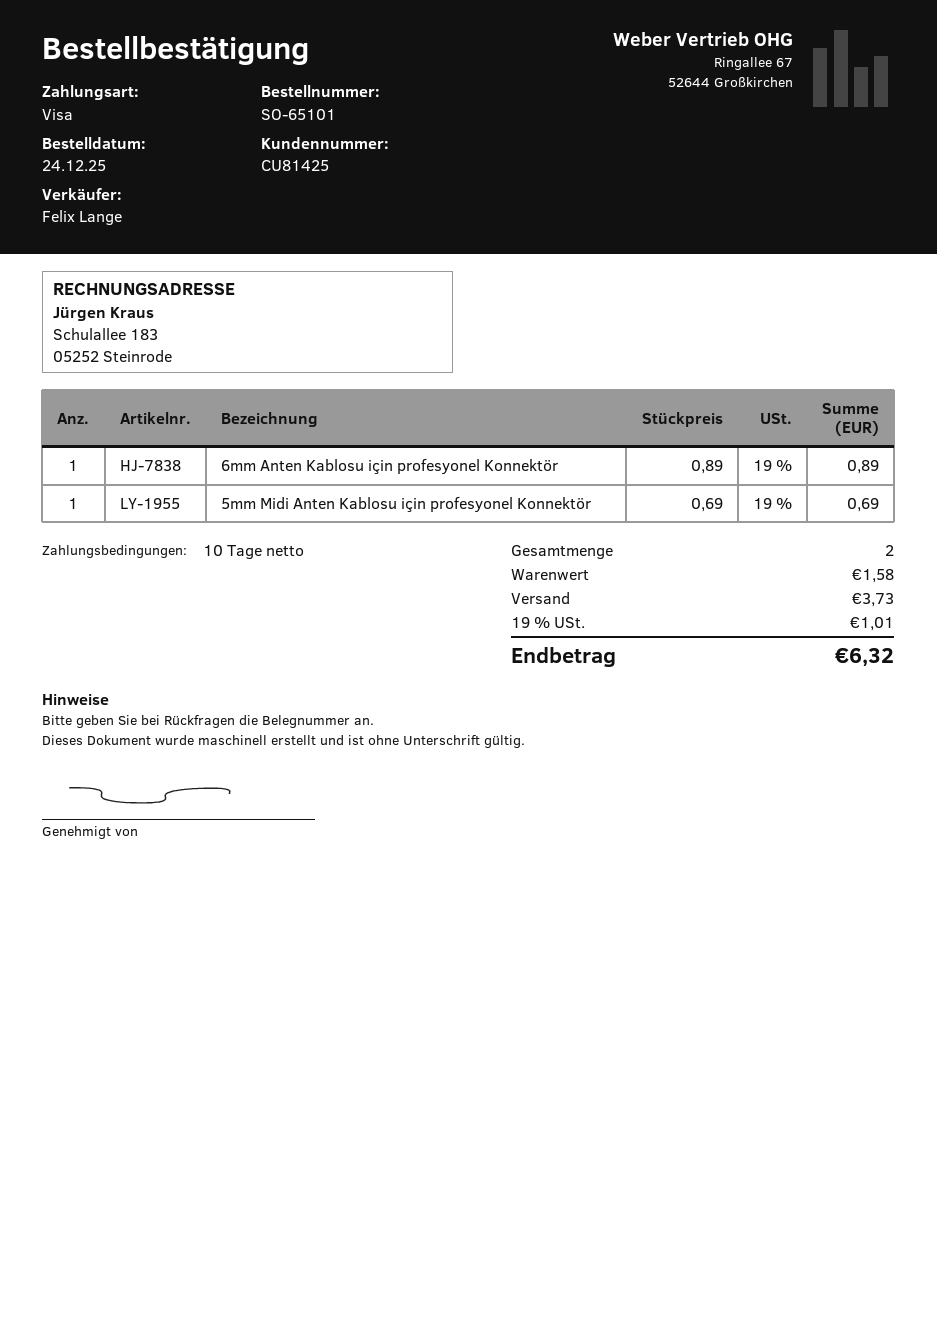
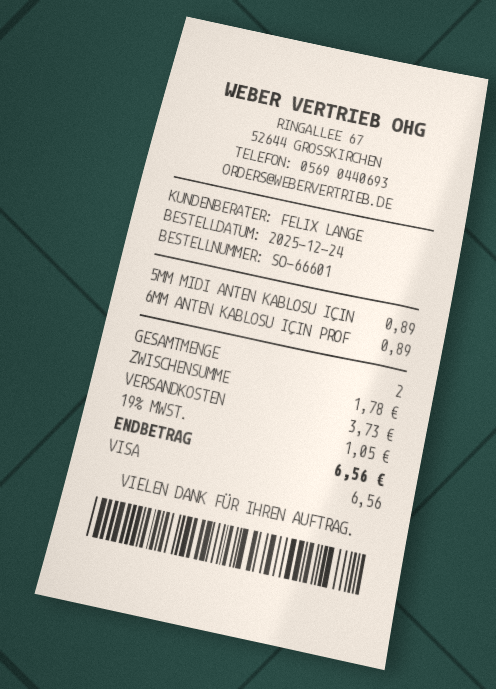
order number: SO-65101 -> SO-66601
5mm Midi Anten Kablosu için profesyonel Konnektör: 1 for 0.69 -> 1 for 0.89
subtotal: 1.58 -> 1.78
tax: 19% = 1.01 -> 19% = 1.05
total: 6.32 -> 6.56

